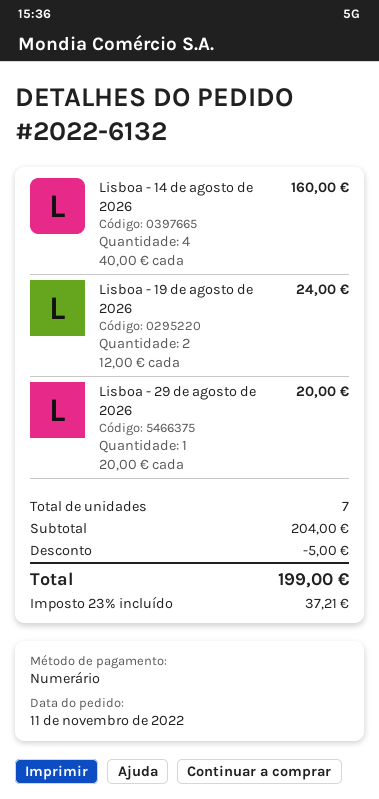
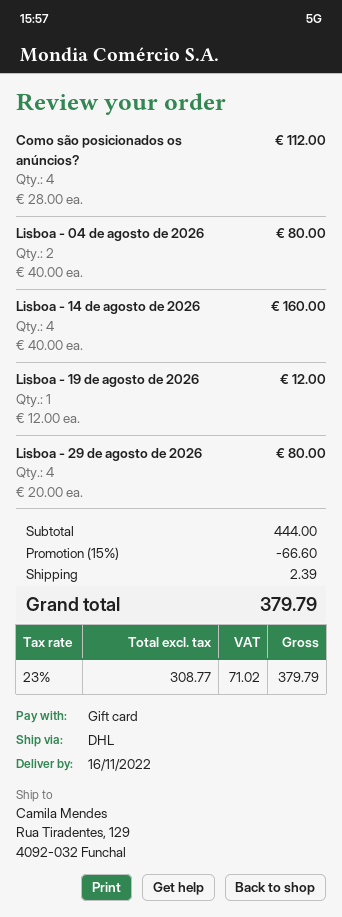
payment method: cash -> gift card
Lisboa - 19 de agosto de 2026: 2 x 12.00 = 24.00 -> 1 x 12.00 = 12.00
Lisboa - 29 de agosto de 2026: 1 x 20.00 = 20.00 -> 4 x 20.00 = 80.00
Como são posicionados os anúncios?: none -> 4 x 28.00 = 112.00
Lisboa - 04 de agosto de 2026: none -> 2 x 40.00 = 80.00
subtotal: 204.00 -> 444.00
discount: 5.00 -> 66.60
shipping: none -> 2.39
tax: 23% = 37.21 -> 23% = 71.02
total: 199.00 -> 379.79

